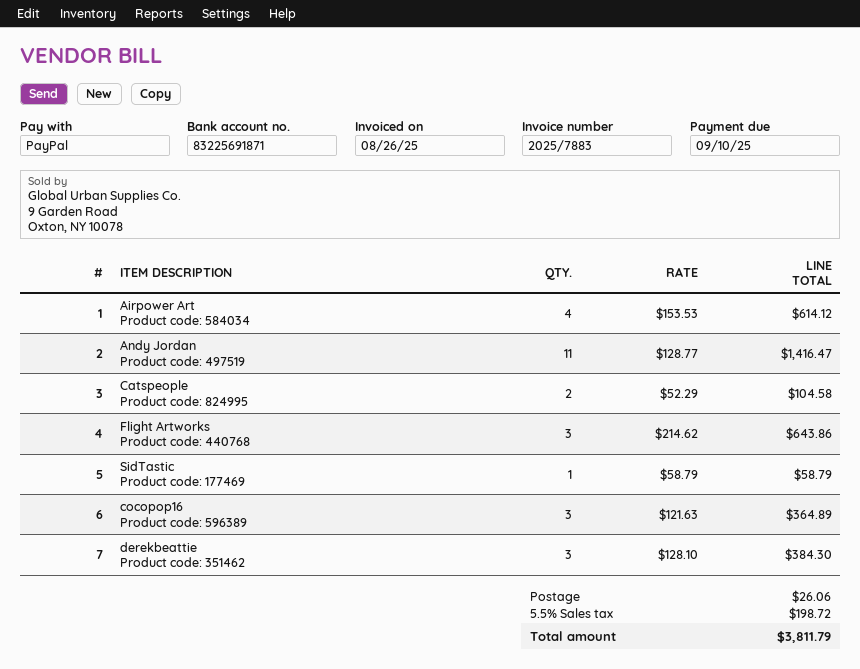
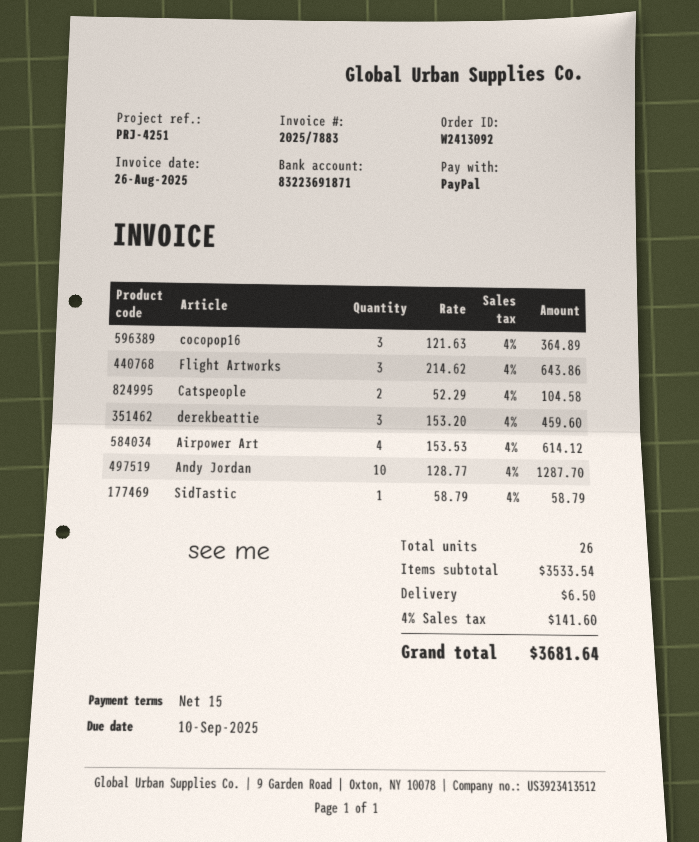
bank account: 83225691871 -> 83223691871
Andy Jordan: 11 x 128.77 = 1416.47 -> 10 x 128.77 = 1287.70
derekbeattie: 3 x 128.10 = 384.30 -> 3 x 153.20 = 459.60
shipping: 26.06 -> 6.50
tax: 5.5% = 198.72 -> 4% = 141.60
total: 3811.79 -> 3681.64

